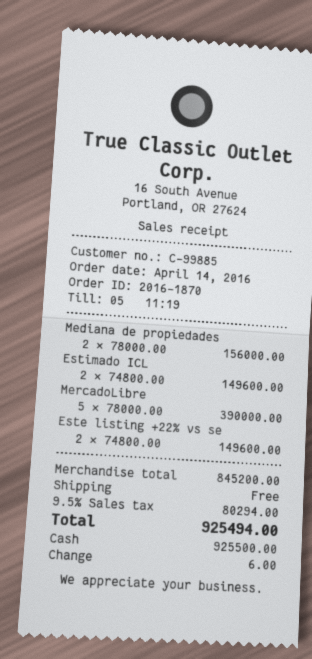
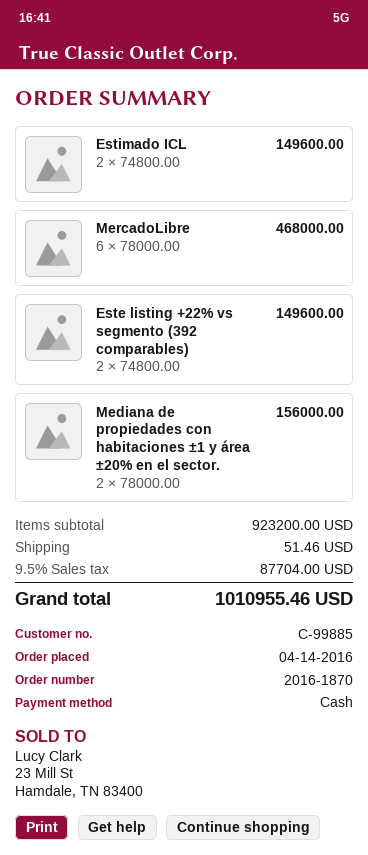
MercadoLibre: 5 x 78000.00 = 390000.00 -> 6 x 78000.00 = 468000.00
subtotal: 845200.00 -> 923200.00
shipping: 0.00 -> 51.46
tax: 9.5% = 80294.00 -> 9.5% = 87704.00
total: 925494.00 -> 1010955.46

